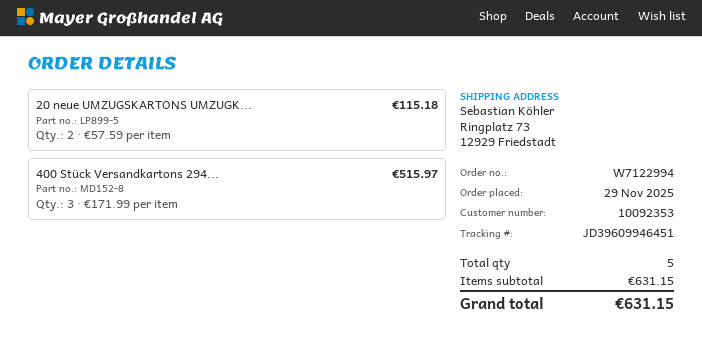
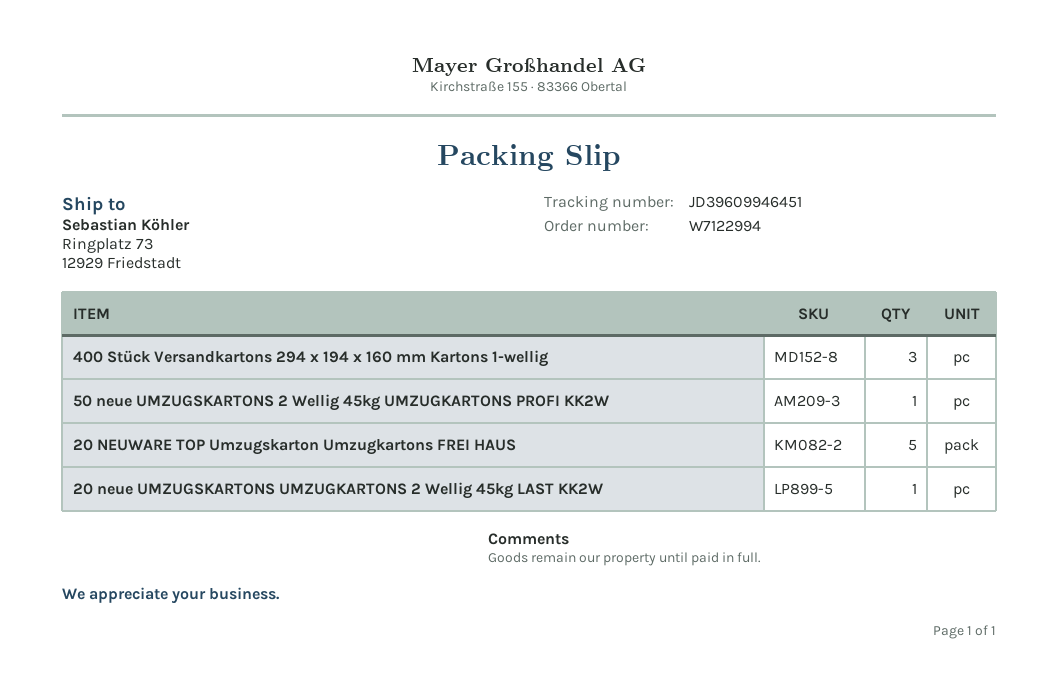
20 neue UMZUGSKARTONS UMZUGK...: 2 -> 1
50 neue UMZUGSKARTONS 2 Wellig 45kg UMZUGKARTONS PROFI KK2W: none -> 1
20 NEUWARE TOP Umzugskarton Umzugkartons FREI HAUS: none -> 5

